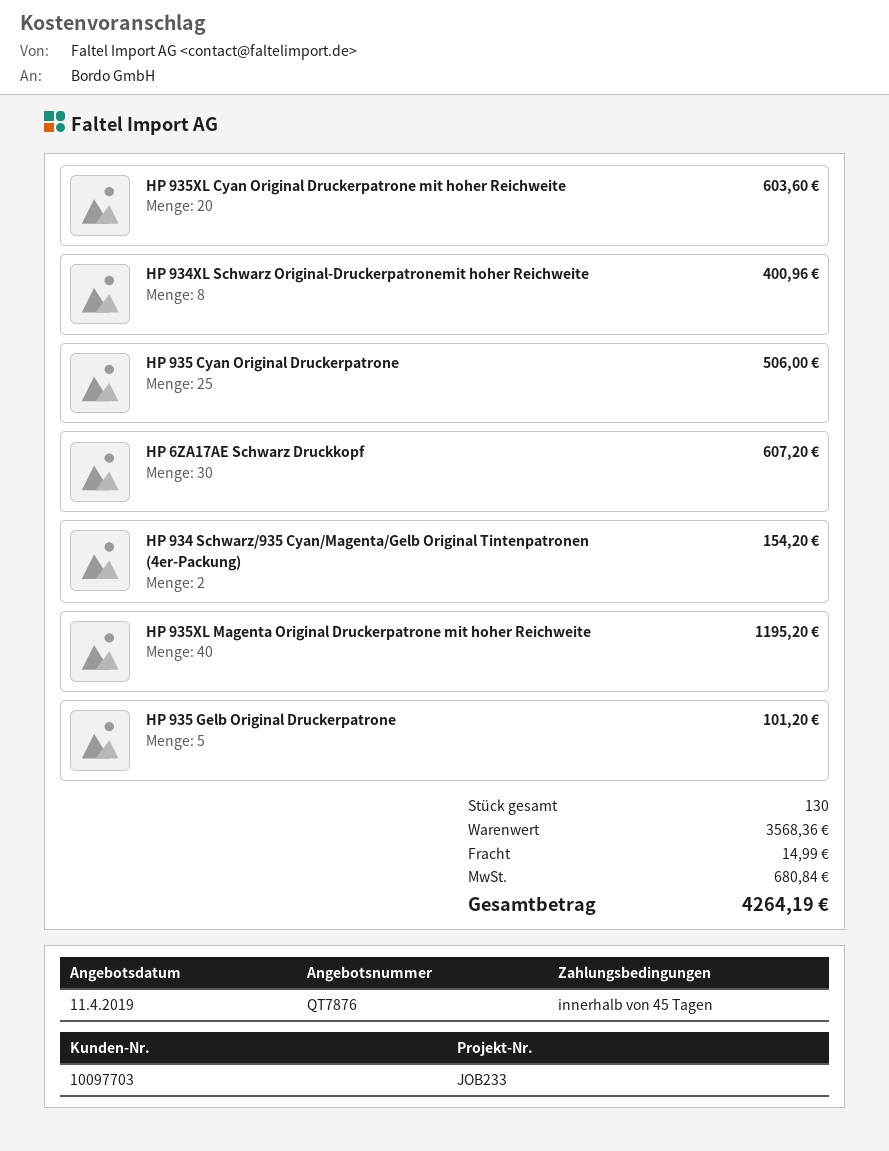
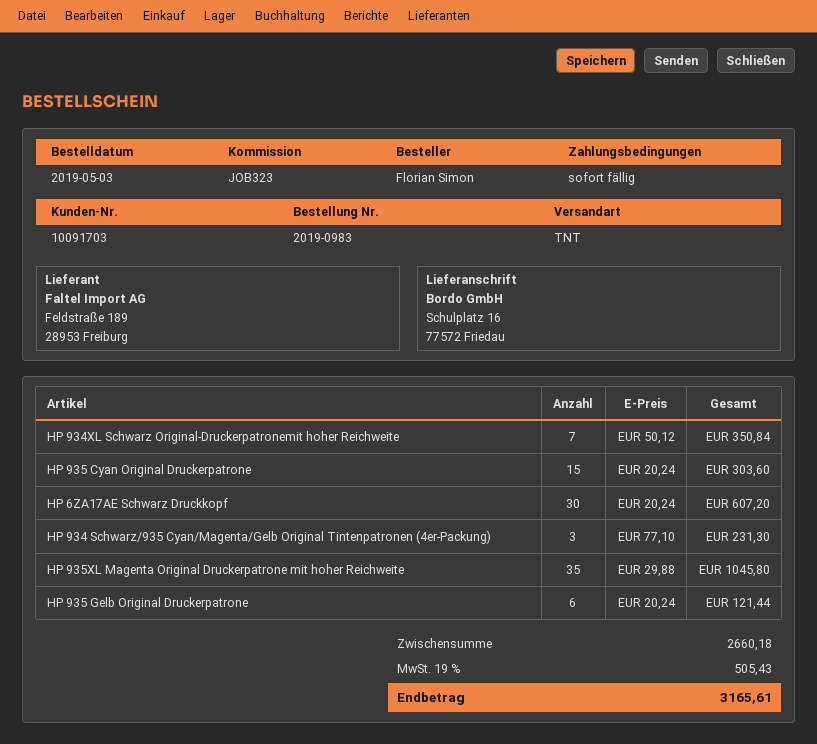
payment terms: 45 days -> on receipt
customer number: 10097703 -> 10091703
reference: JOB233 -> JOB323
HP 935XL Cyan Original Druckerpatrone mit hoher Reichweite: 20 for 603.60 -> none
HP 934XL Schwarz Original-Druckerpatronemit hoher Reichweite: 8 for 400.96 -> 7 for 350.84
HP 935 Cyan Original Druckerpatrone: 25 for 506.00 -> 15 for 303.60
HP 934 Schwarz/935 Cyan/Magenta/Gelb Original Tintenpatronen (4er-Packung): 2 for 154.20 -> 3 for 231.30
HP 935XL Magenta Original Druckerpatrone mit hoher Reichweite: 40 for 1195.20 -> 35 for 1045.80
HP 935 Gelb Original Druckerpatrone: 5 for 101.20 -> 6 for 121.44
subtotal: 3568.36 -> 2660.18
shipping: 14.99 -> none
tax: 680.84 -> 505.43
total: 4264.19 -> 3165.61

